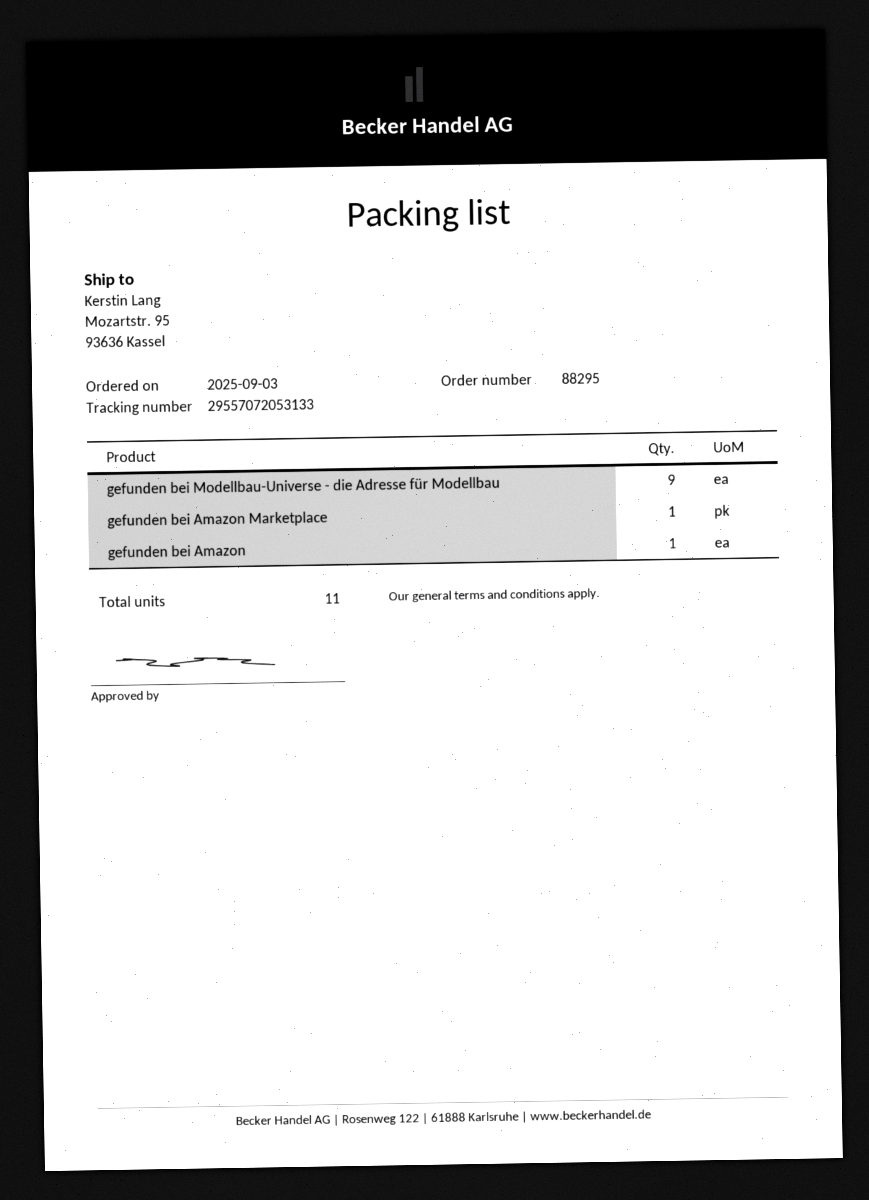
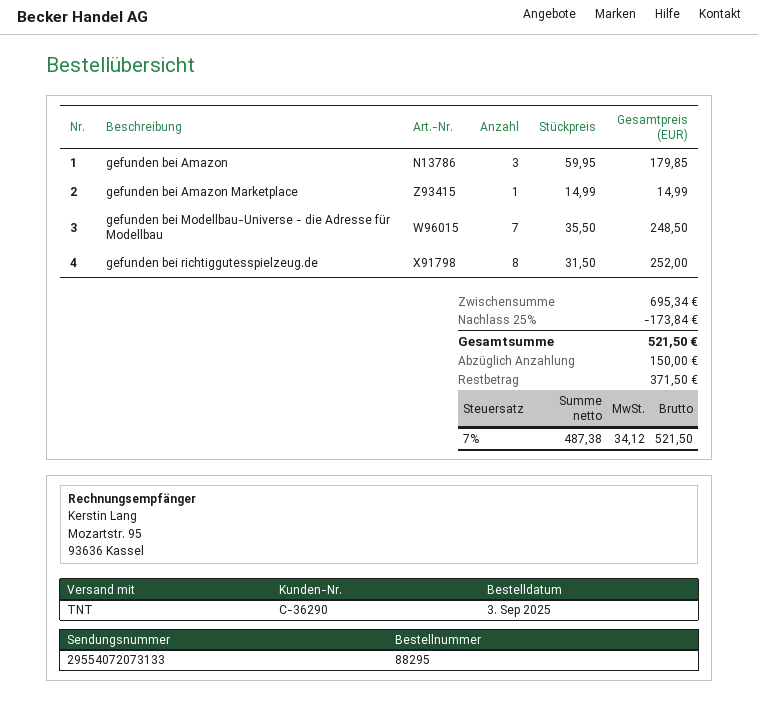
tracking number: 29557072053133 -> 29554072073133
gefunden bei Modellbau-Universe - die Adresse für Modellbau: 9 -> 7
gefunden bei Amazon: 1 -> 3
gefunden bei richtiggutesspielzeug.de: none -> 8

